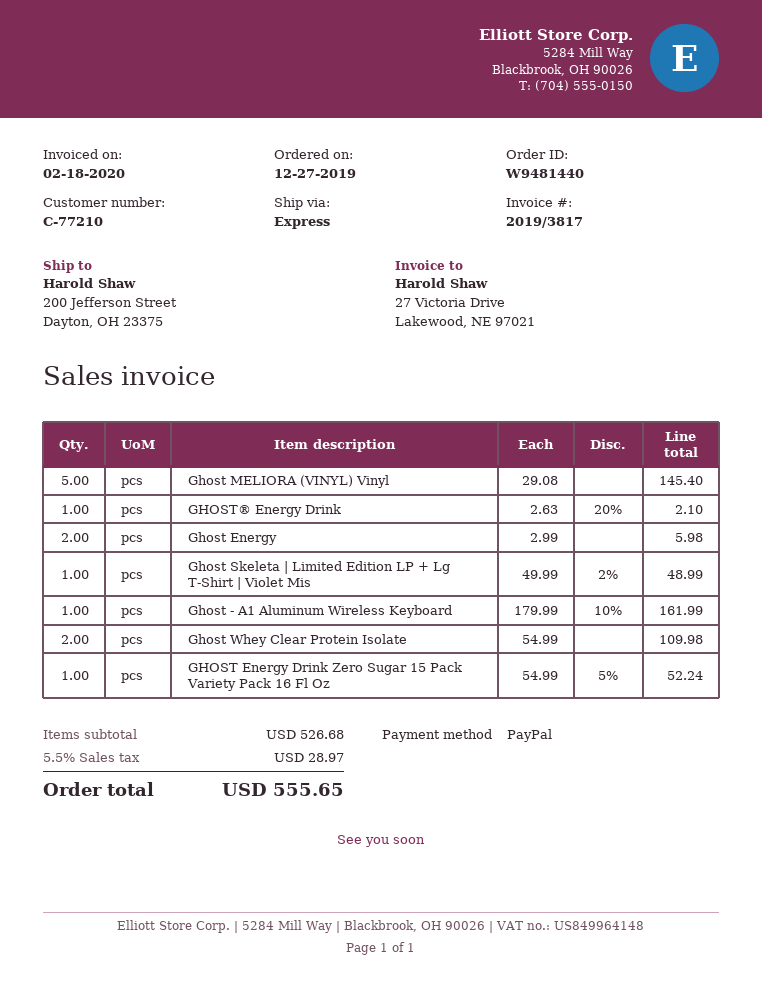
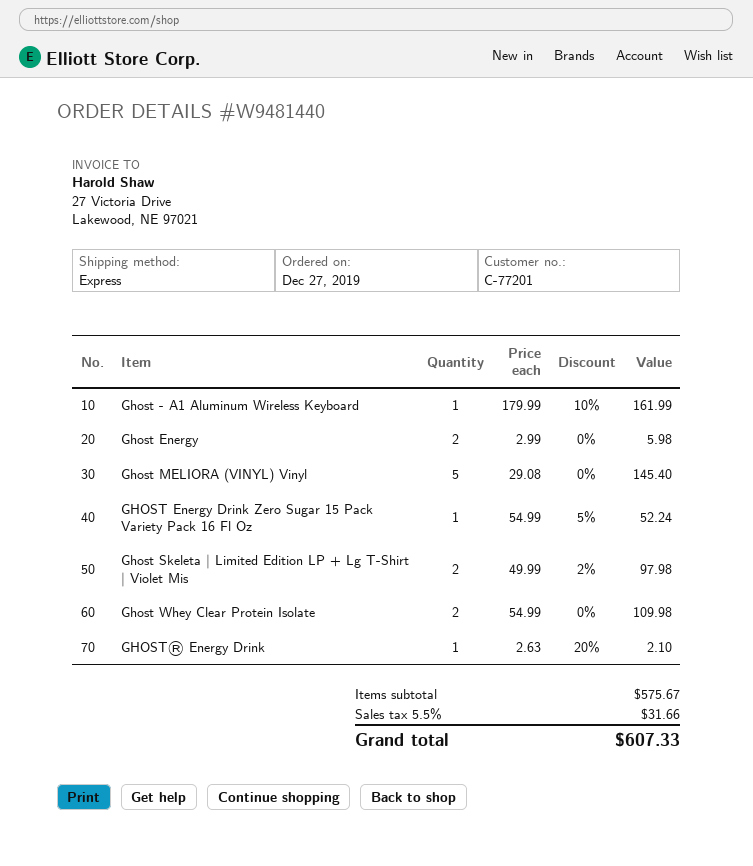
customer number: C-77210 -> C-77201
Ghost Skeleta | Limited Edition LP + Lg T-Shirt | Violet Mis: 1 x 49.99 - 2% = 48.99 -> 2 x 49.99 - 2% = 97.98
subtotal: 526.68 -> 575.67
tax: 5.5% = 28.97 -> 5.5% = 31.66
total: 555.65 -> 607.33

